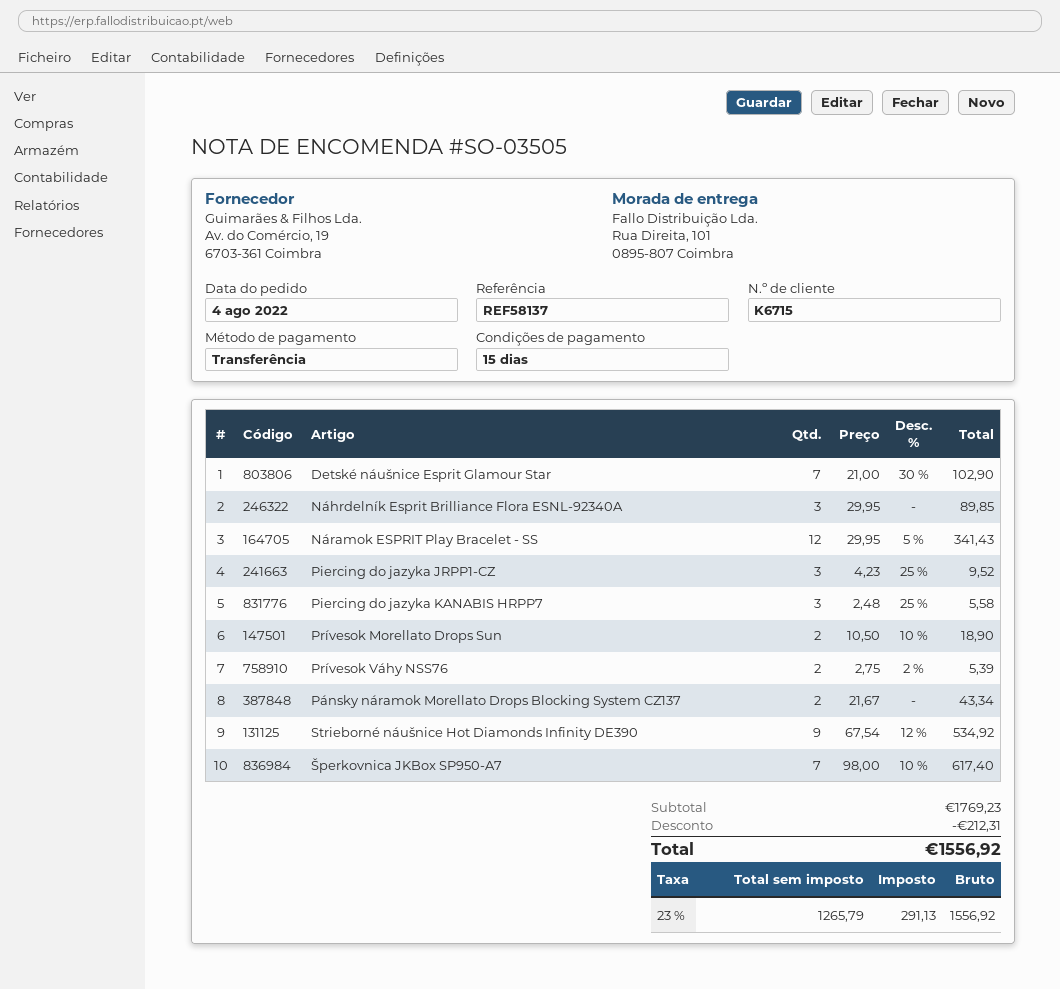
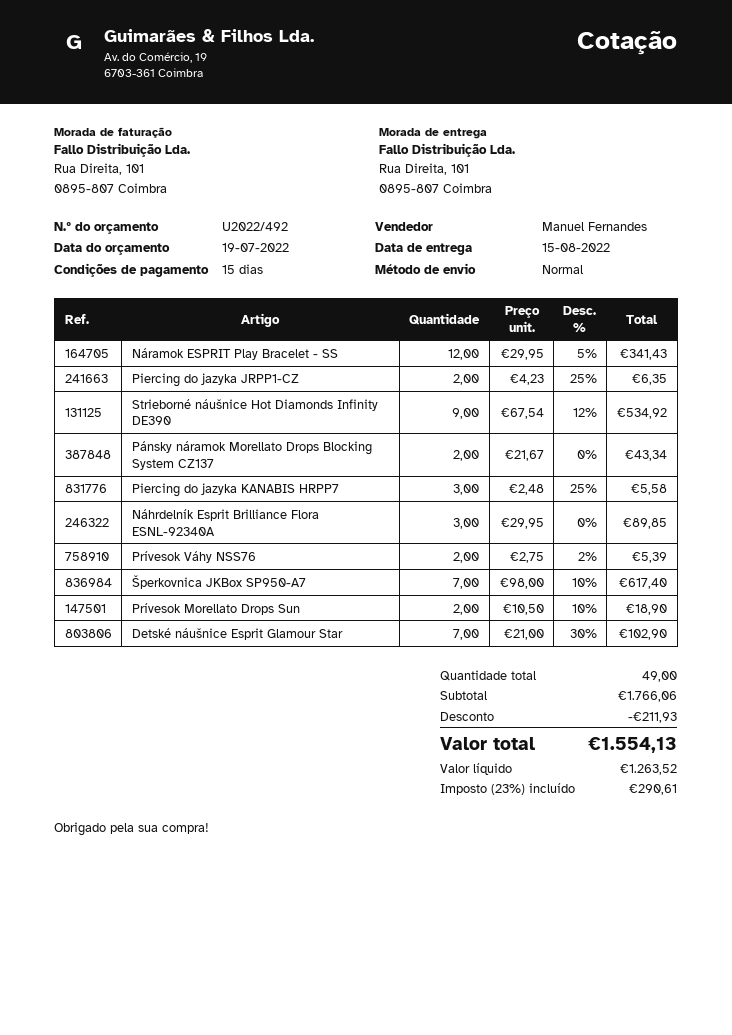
Piercing do jazyka JRPP1-CZ: 3 x 4.23 - 25% = 9.52 -> 2 x 4.23 - 25% = 6.35
subtotal: 1769.23 -> 1766.06
discount: 212.31 -> 211.93
net: 1265.79 -> 1263.52
tax: 23% = 291.13 -> 23% = 290.61
total: 1556.92 -> 1554.13

